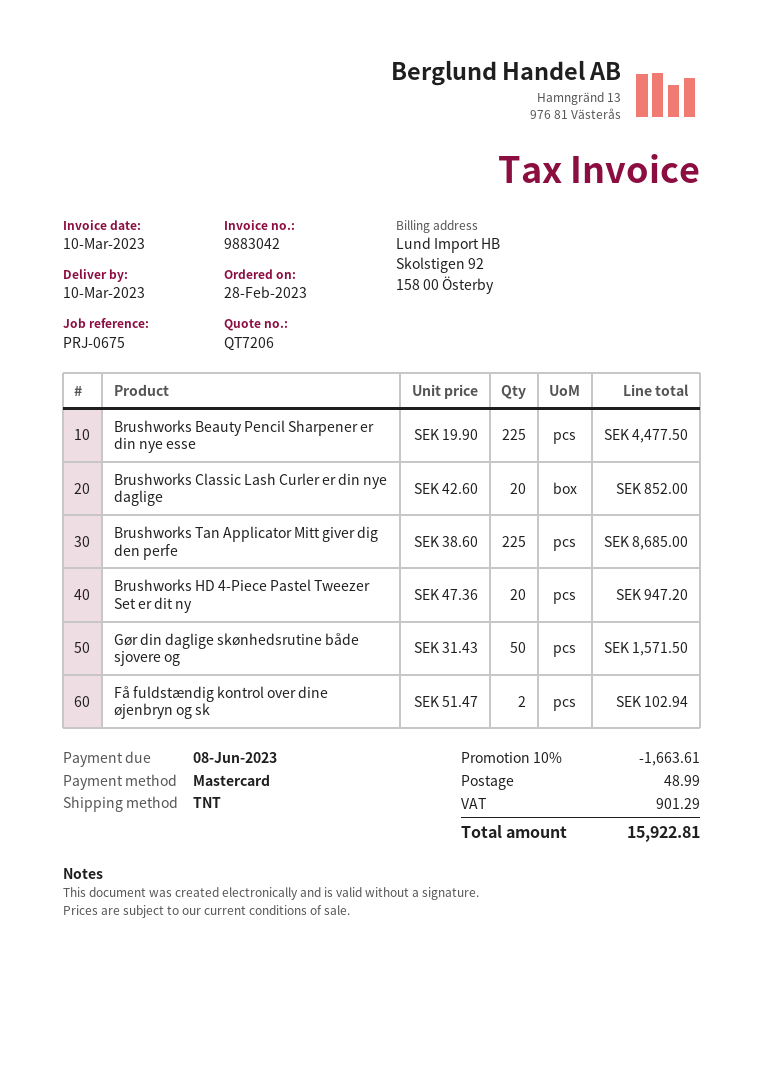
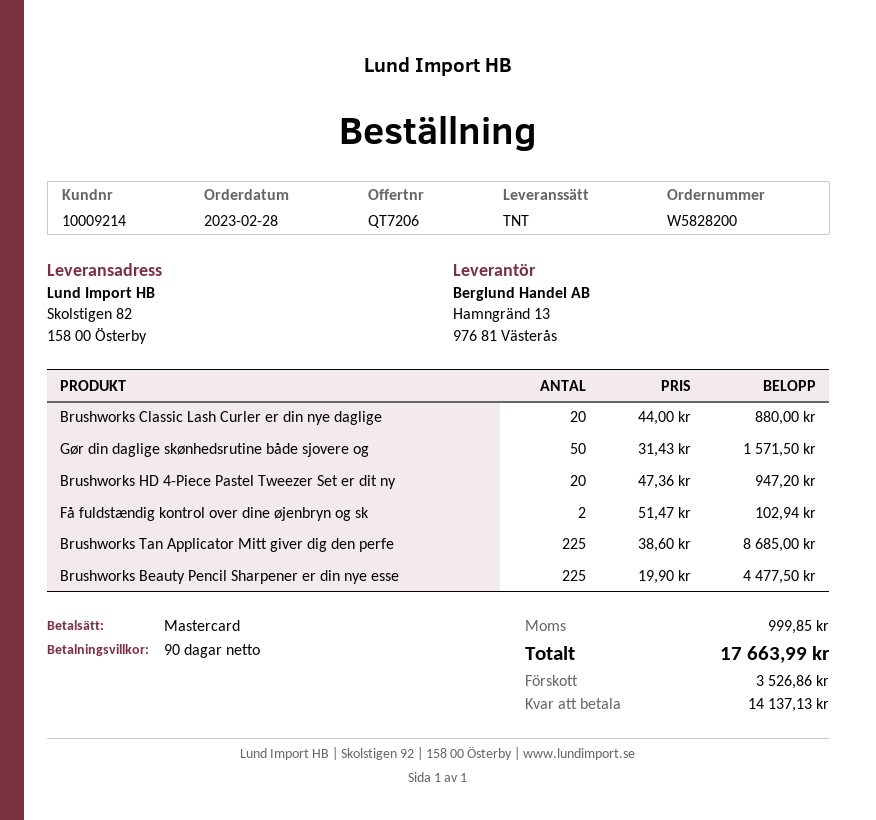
Brushworks Classic Lash Curler er din nye daglige: 20 x 42.60 = 852.00 -> 20 x 44.00 = 880.00
discount: 10% = 1663.61 -> none
shipping: 48.99 -> none
tax: 901.29 -> 999.85
total: 15922.81 -> 17663.99

